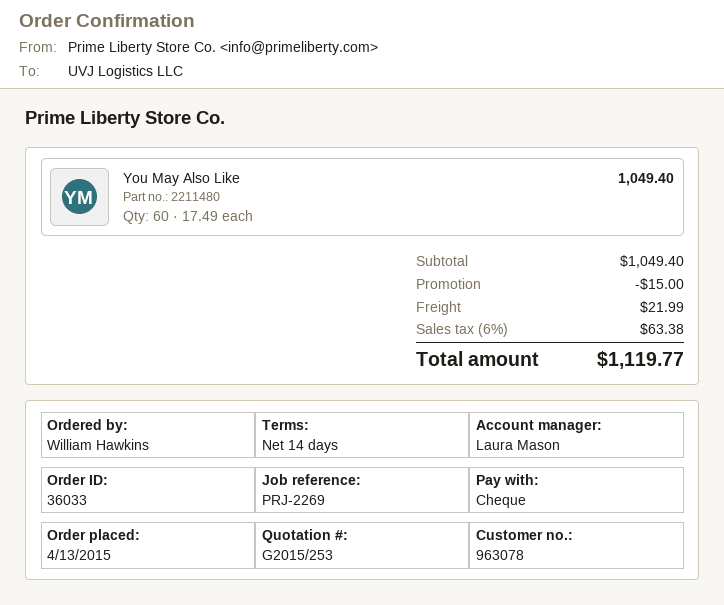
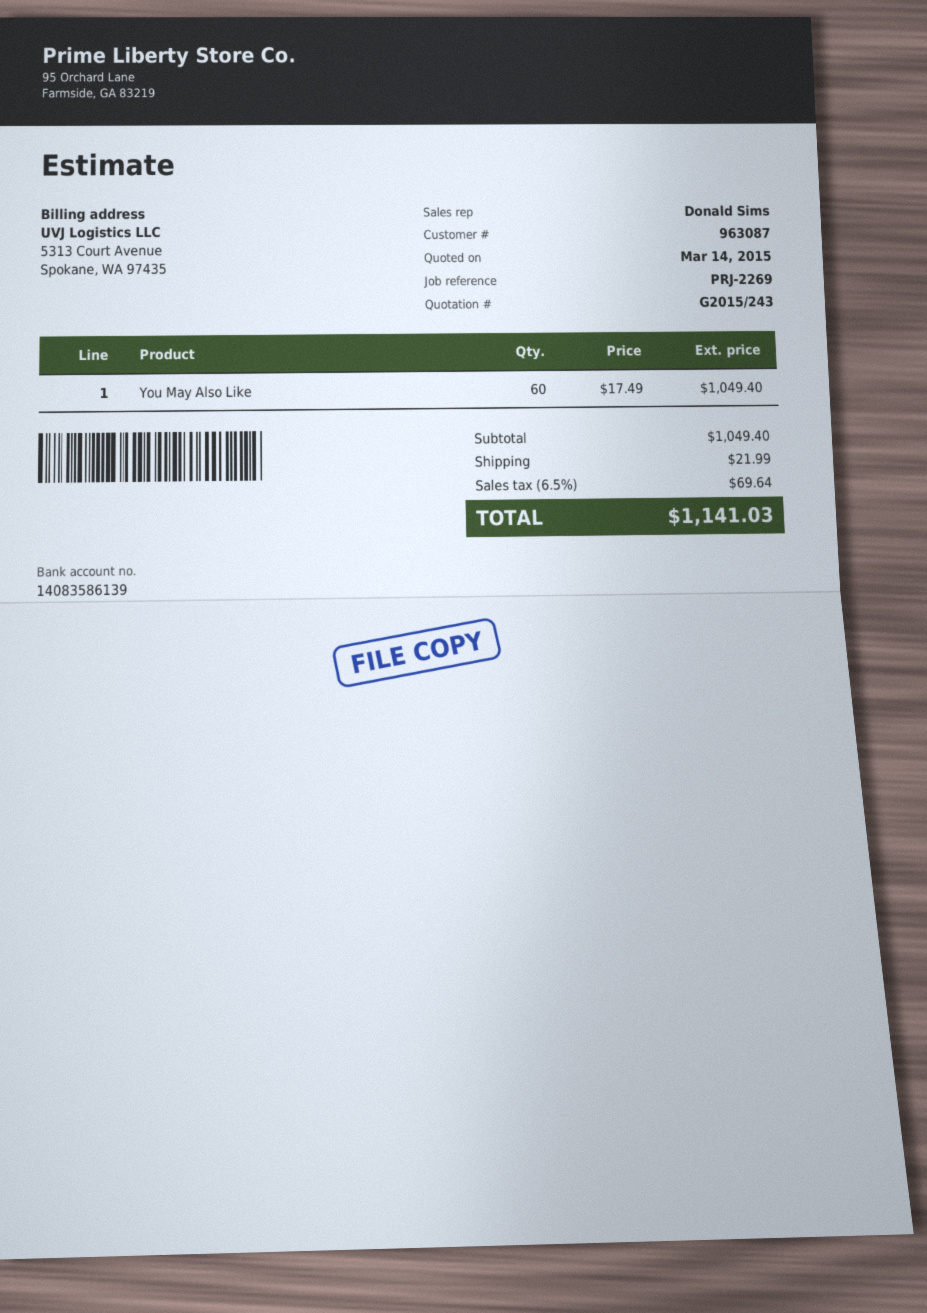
quote number: G2015/253 -> G2015/243
customer number: 963078 -> 963087
sales rep: Laura Mason -> Donald Sims
discount: 15.00 -> none
tax: 6% = 63.38 -> 6.5% = 69.64
total: 1119.77 -> 1141.03

